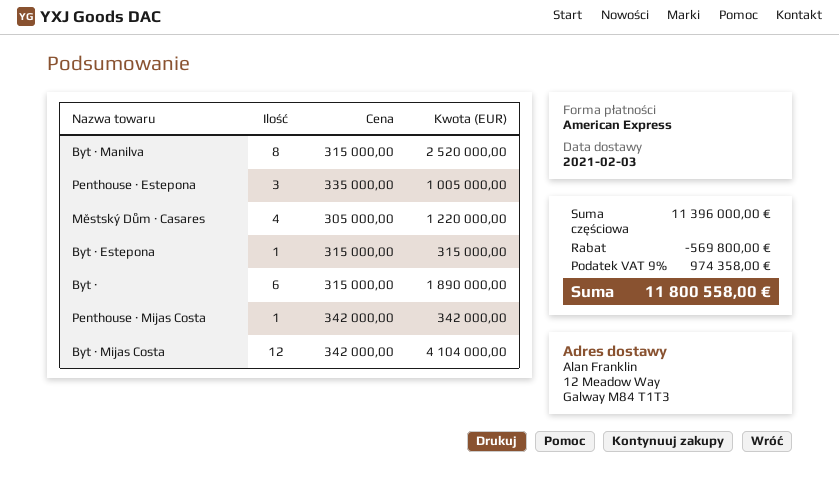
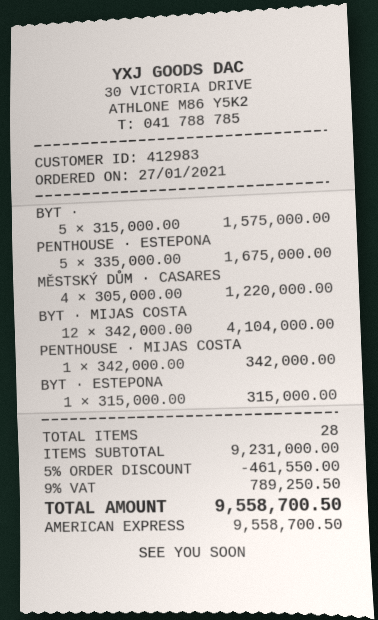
Byt · Manilva: 8 x 315000.00 = 2520000.00 -> none
Penthouse · Estepona: 3 x 335000.00 = 1005000.00 -> 5 x 335000.00 = 1675000.00
Byt ·: 6 x 315000.00 = 1890000.00 -> 5 x 315000.00 = 1575000.00
subtotal: 11396000.00 -> 9231000.00
discount: 569800.00 -> 461550.00
tax: 9% = 974358.00 -> 9% = 789250.50
total: 11800558.00 -> 9558700.50

